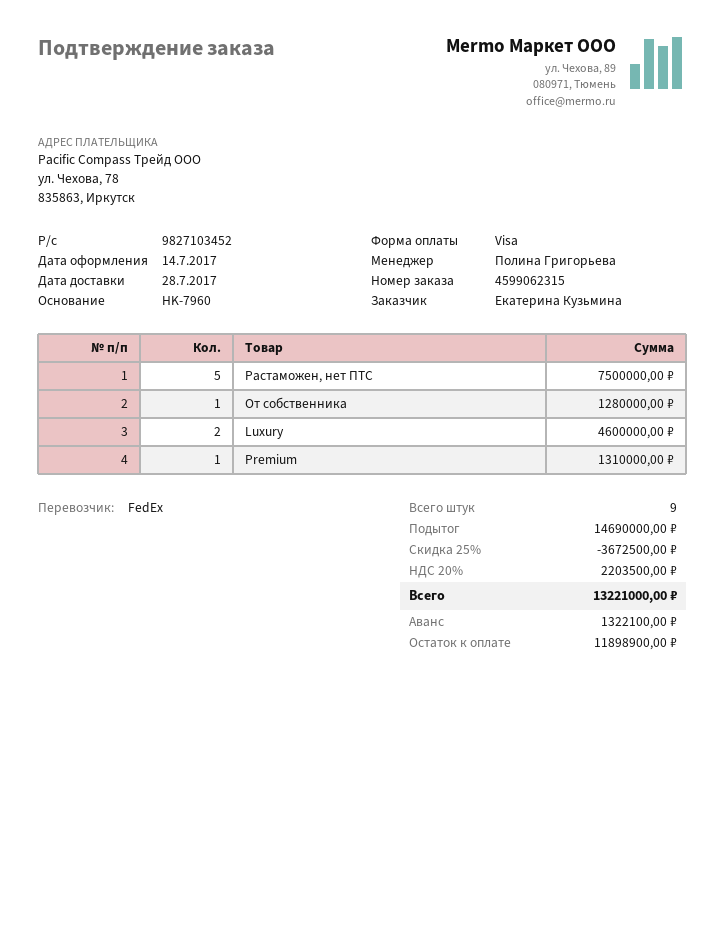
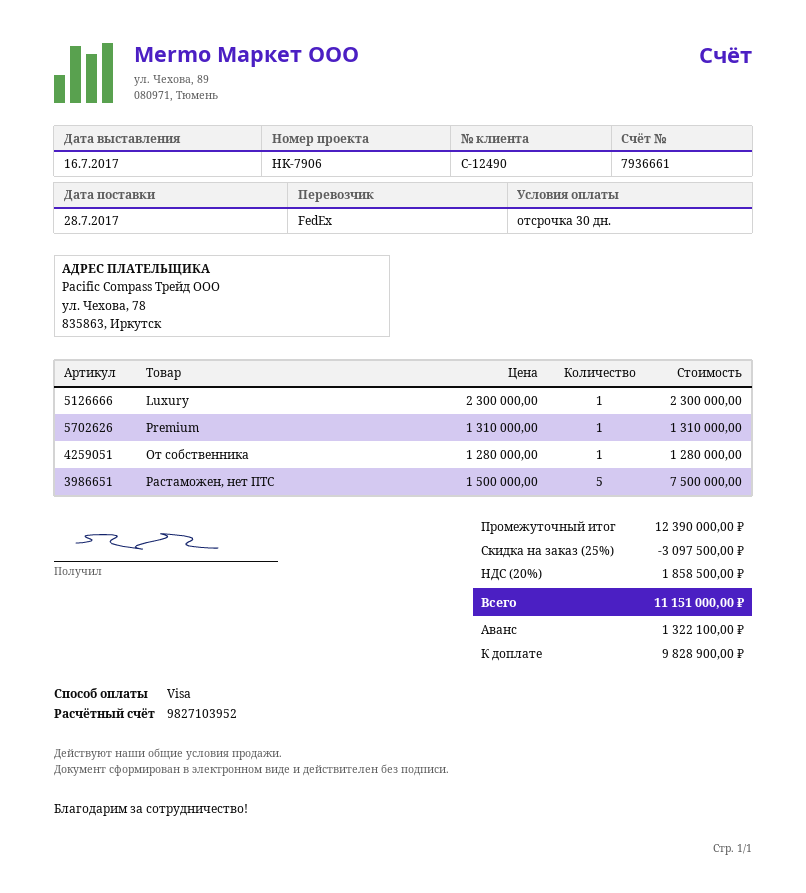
reference: HK-7960 -> HK-7906
bank account: 9827103452 -> 9827103952
Luxury: 2 for 4600000.00 -> 1 for 2300000.00
subtotal: 14690000.00 -> 12390000.00
discount: 25% = 3672500.00 -> 25% = 3097500.00
tax: 20% = 2203500.00 -> 20% = 1858500.00
total: 13221000.00 -> 11151000.00
balance: 11898900.00 -> 9828900.00

